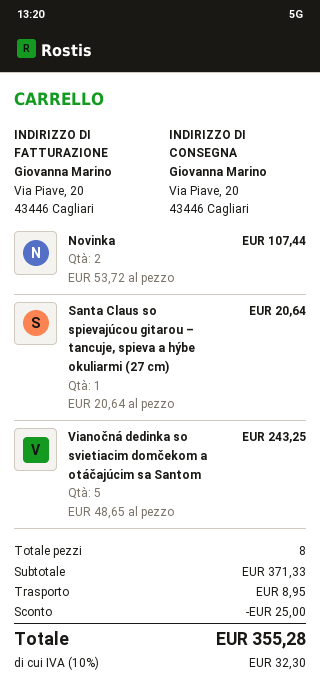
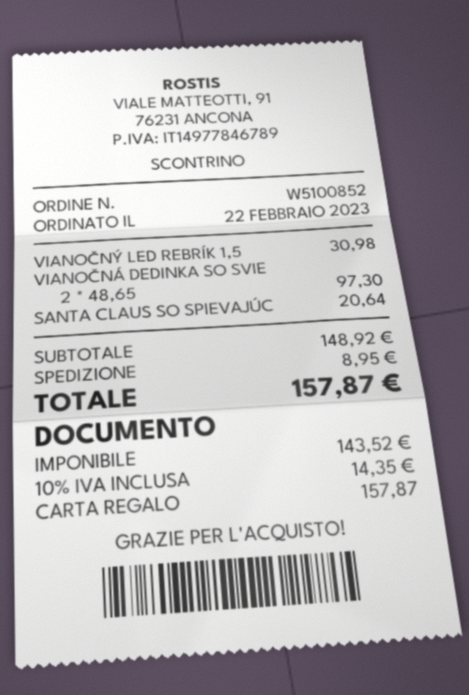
Novinka: 2 x 53.72 = 107.44 -> none
Vianočná dedinka so svietiacim domčekom a otáčajúcim sa Santom: 5 x 48.65 = 243.25 -> 2 x 48.65 = 97.30
VIANOČNÝ LED REBRÍK 1,5: none -> 1 x 30.98 = 30.98
subtotal: 371.33 -> 148.92
discount: 25.00 -> none
tax: 10% = 32.30 -> 10% = 14.35
total: 355.28 -> 157.87

